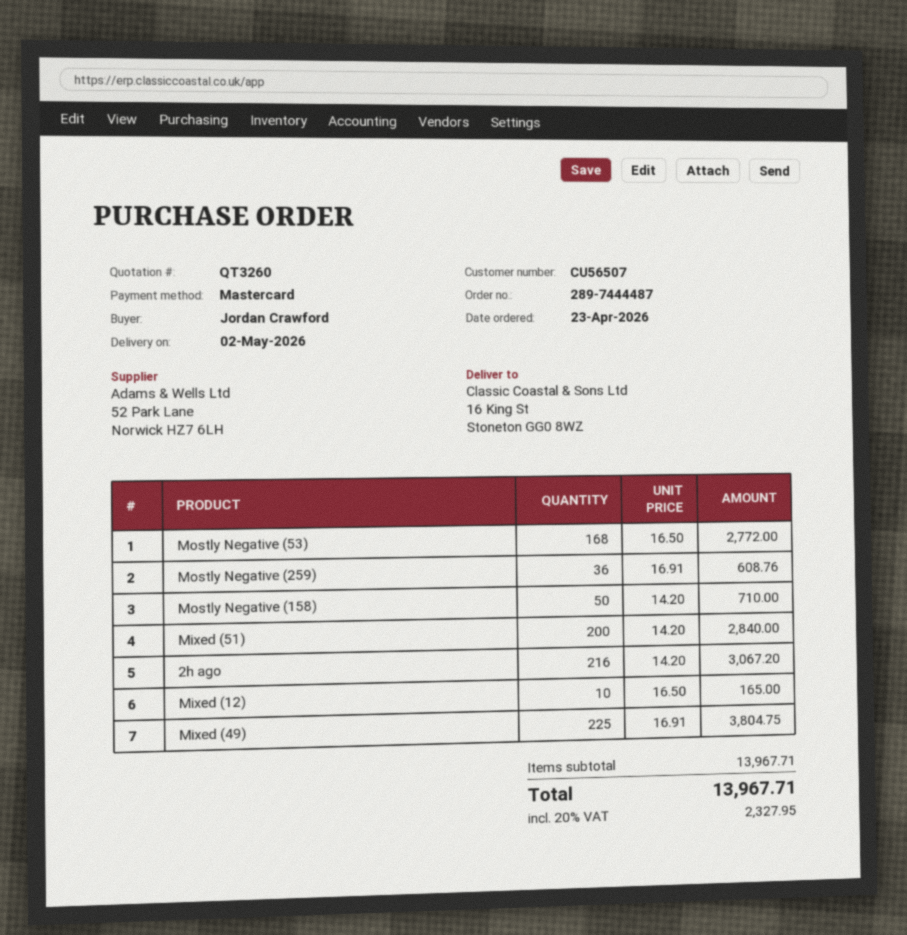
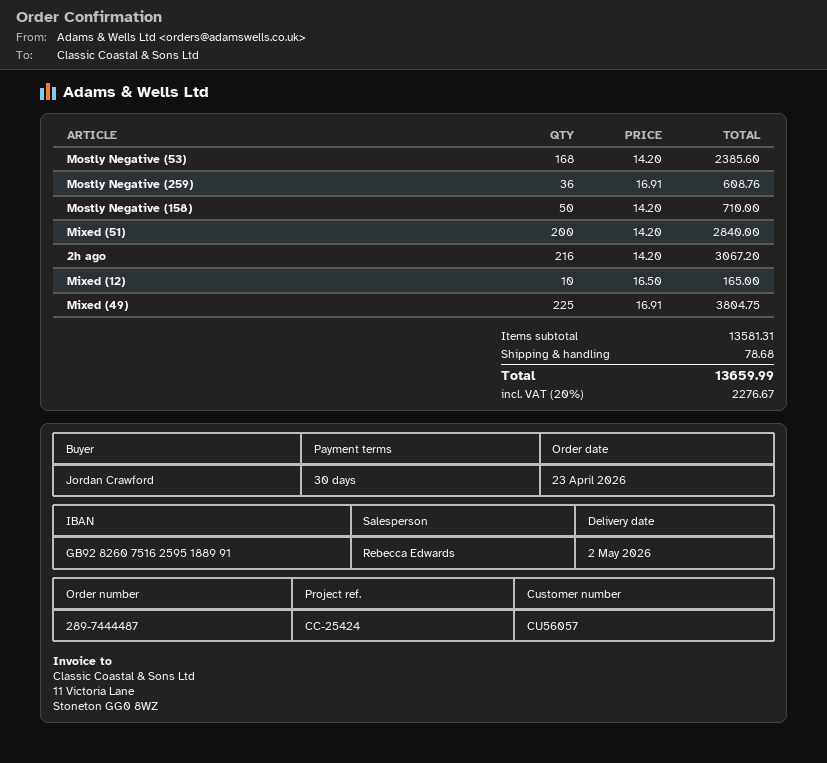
customer number: CU56507 -> CU56057
Mostly Negative (53): 168 x 16.50 = 2772.00 -> 168 x 14.20 = 2385.60
subtotal: 13967.71 -> 13581.31
shipping: none -> 78.68
tax: 20% = 2327.95 -> 20% = 2276.67
total: 13967.71 -> 13659.99

